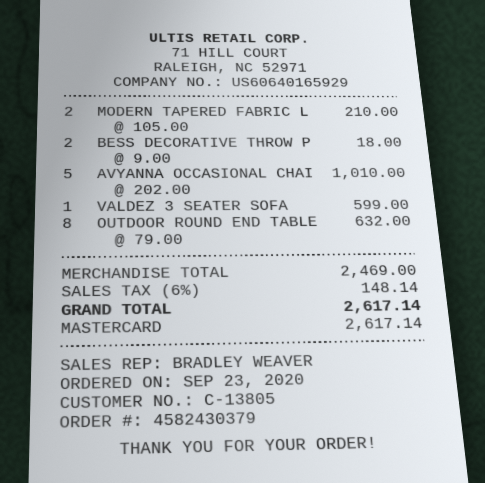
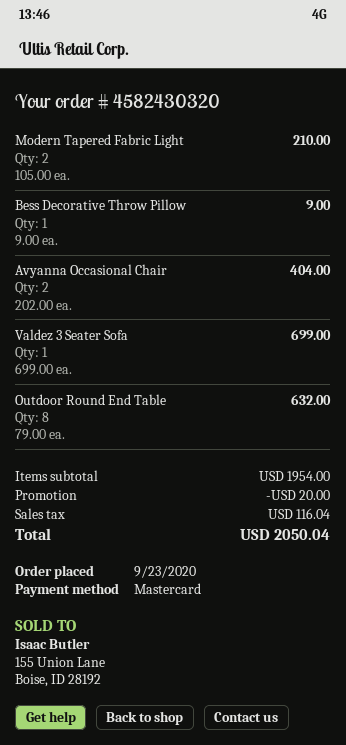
order number: 4582430379 -> 4582430320
BESS DECORATIVE THROW P: 2 x 9.00 = 18.00 -> 1 x 9.00 = 9.00
AVYANNA OCCASIONAL CHAI: 5 x 202.00 = 1010.00 -> 2 x 202.00 = 404.00
VALDEZ 3 SEATER SOFA: 1 x 599.00 = 599.00 -> 1 x 699.00 = 699.00
subtotal: 2469.00 -> 1954.00
discount: none -> 20.00
tax: 148.14 -> 116.04
total: 2617.14 -> 2050.04

